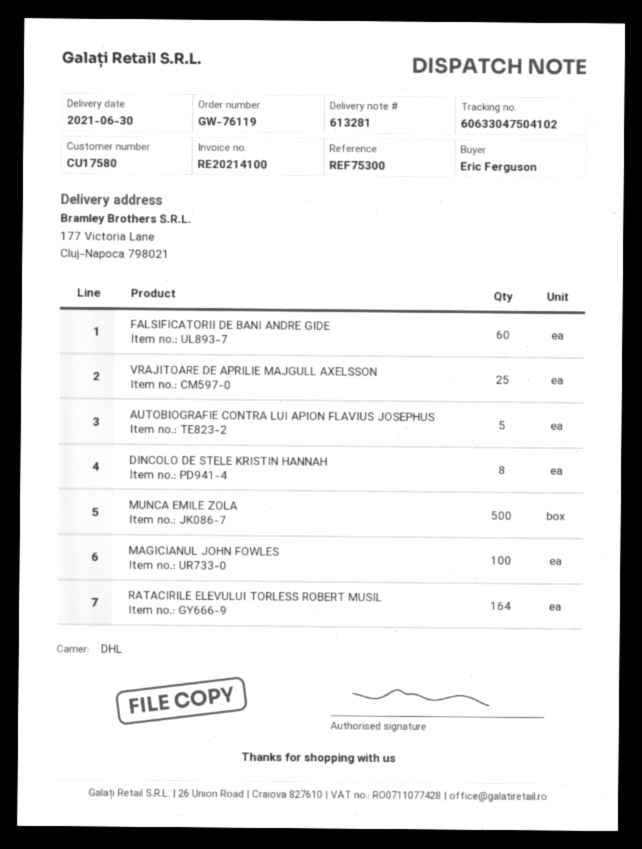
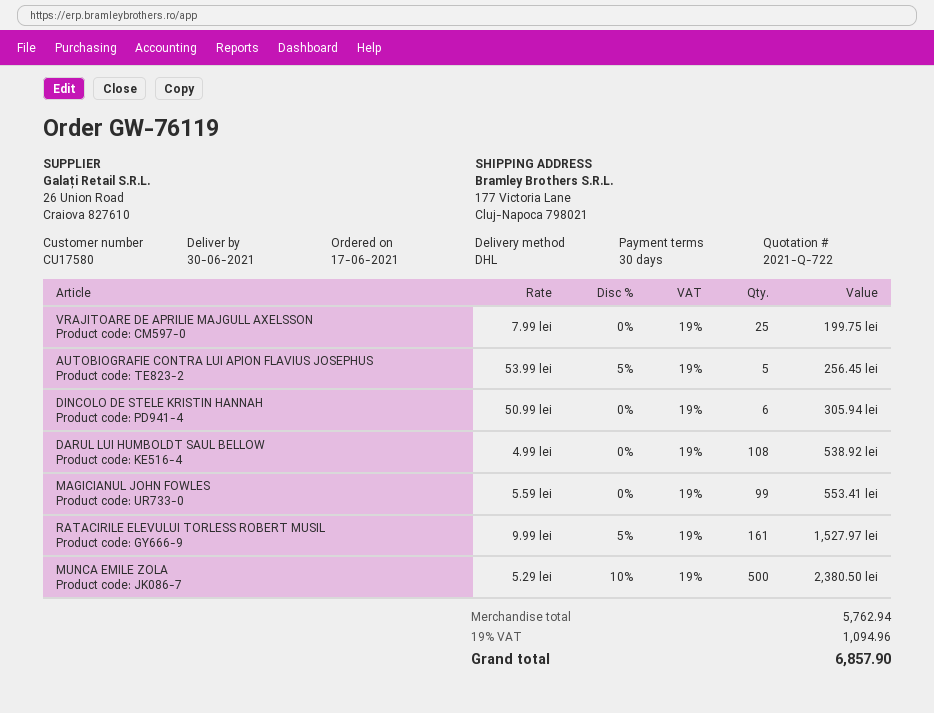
FALSIFICATORII DE BANI ANDRE GIDE: 60 -> none
DINCOLO DE STELE KRISTIN HANNAH: 8 -> 6
MAGICIANUL JOHN FOWLES: 100 -> 99
RATACIRILE ELEVULUI TORLESS ROBERT MUSIL: 164 -> 161
DARUL LUI HUMBOLDT SAUL BELLOW: none -> 108

